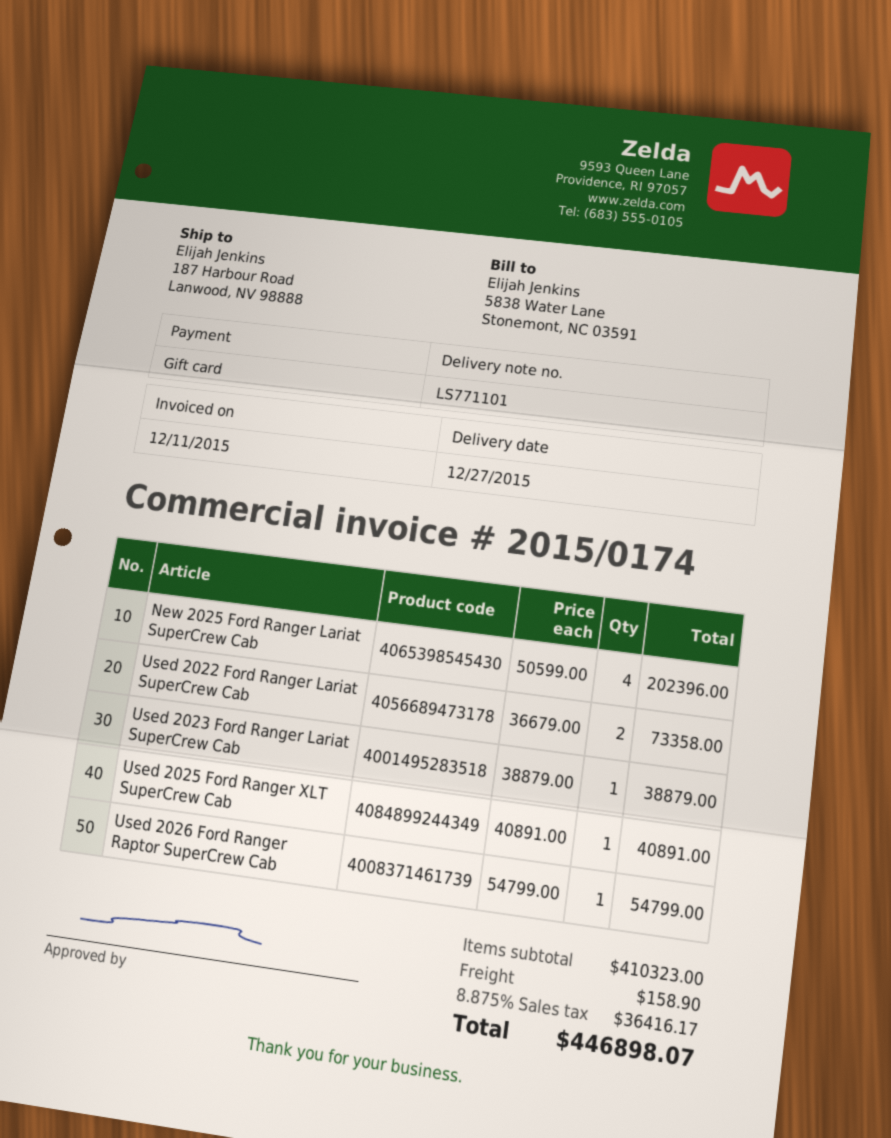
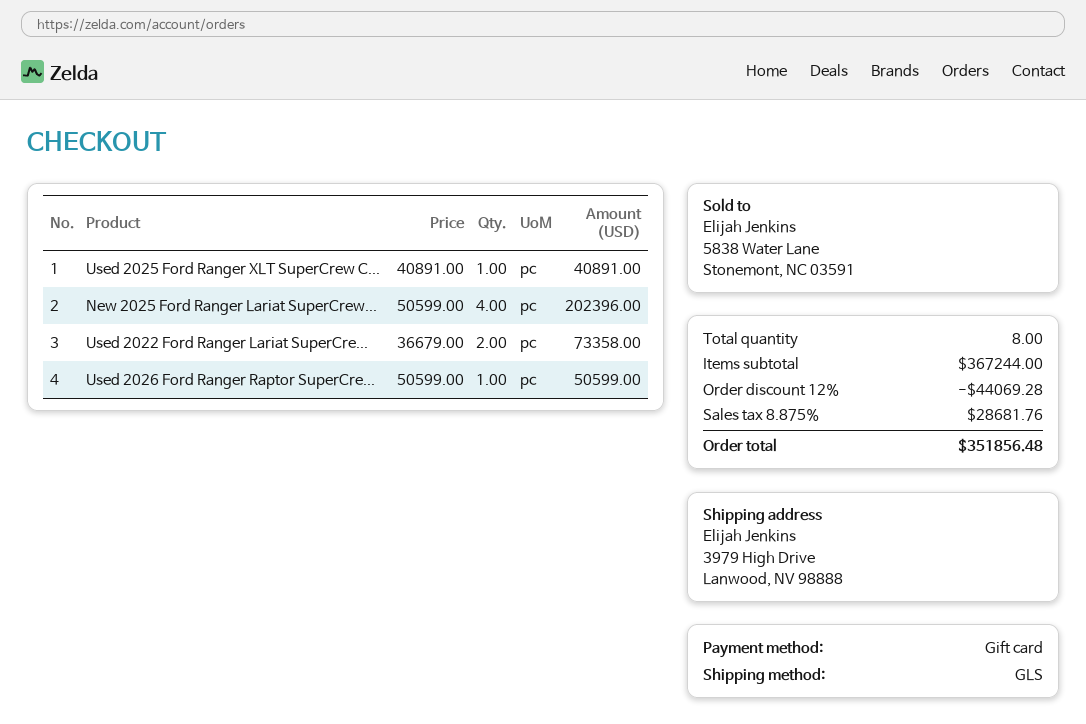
ship to: 187 Harbour Road, Lanwood, NV 98888 -> 3979 High Drive, Lanwood, NV 98888
Used 2023 Ford Ranger Lariat SuperCrew Cab: 1 x 38879.00 = 38879.00 -> none
Used 2026 Ford Ranger Raptor SuperCrew Cab: 1 x 54799.00 = 54799.00 -> 1 x 50599.00 = 50599.00
subtotal: 410323.00 -> 367244.00
discount: none -> 12% = 44069.28
shipping: 158.90 -> none
tax: 8.875% = 36416.17 -> 8.875% = 28681.76
total: 446898.07 -> 351856.48

